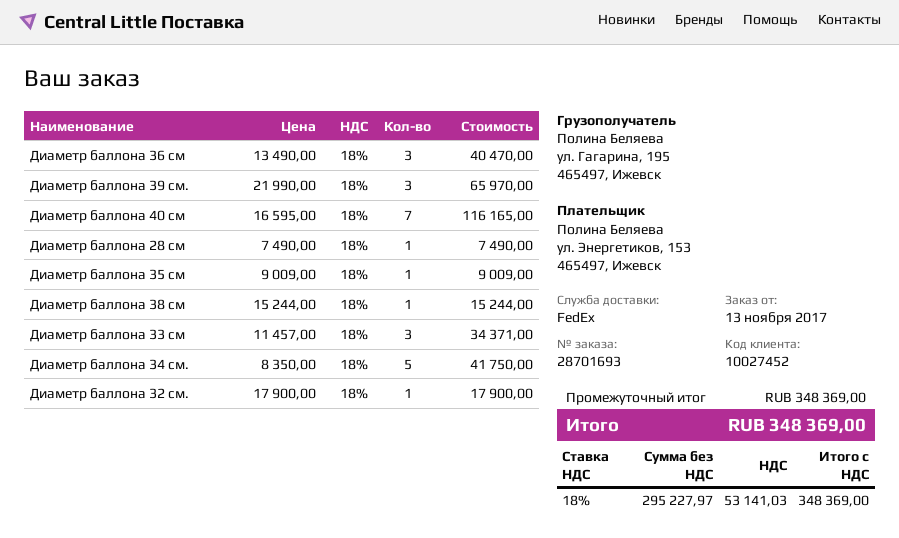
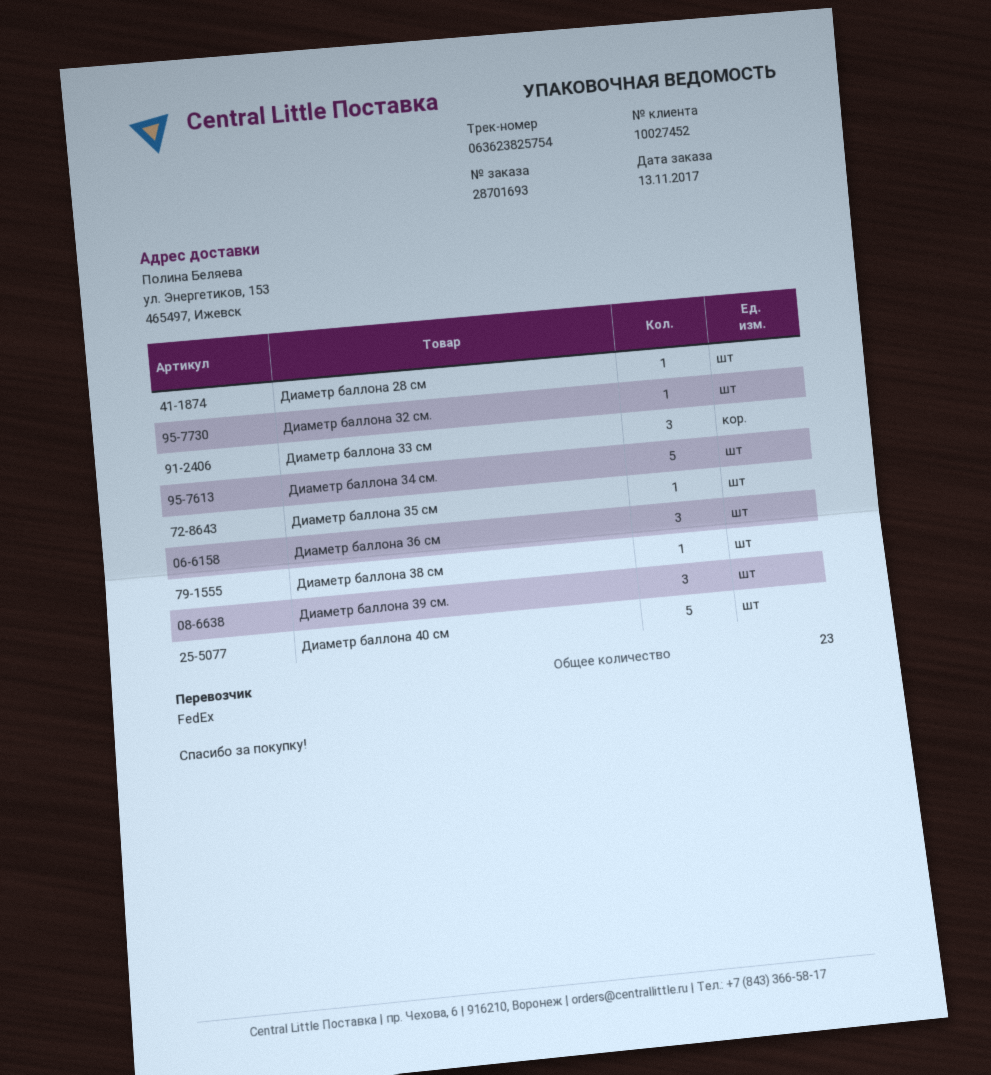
ship to: ул. Гагарина, 195, 465497, Ижевск -> ул. Энергетиков, 153, 465497, Ижевск
Диаметр баллона 40 см: 7 -> 5

